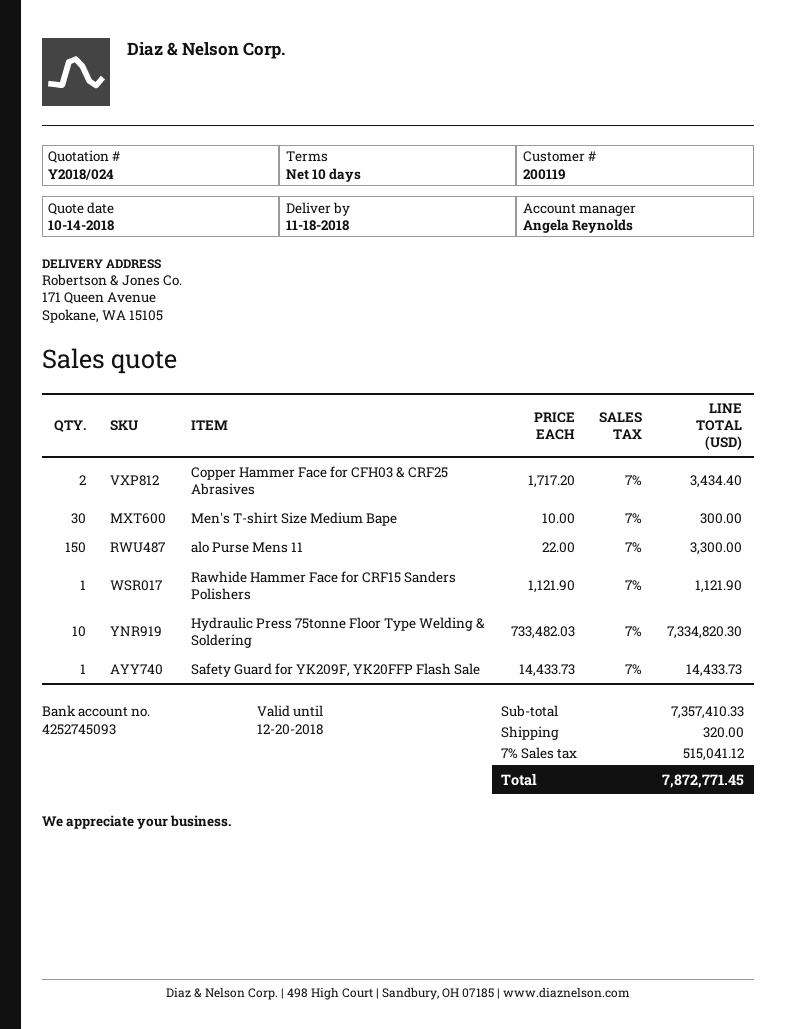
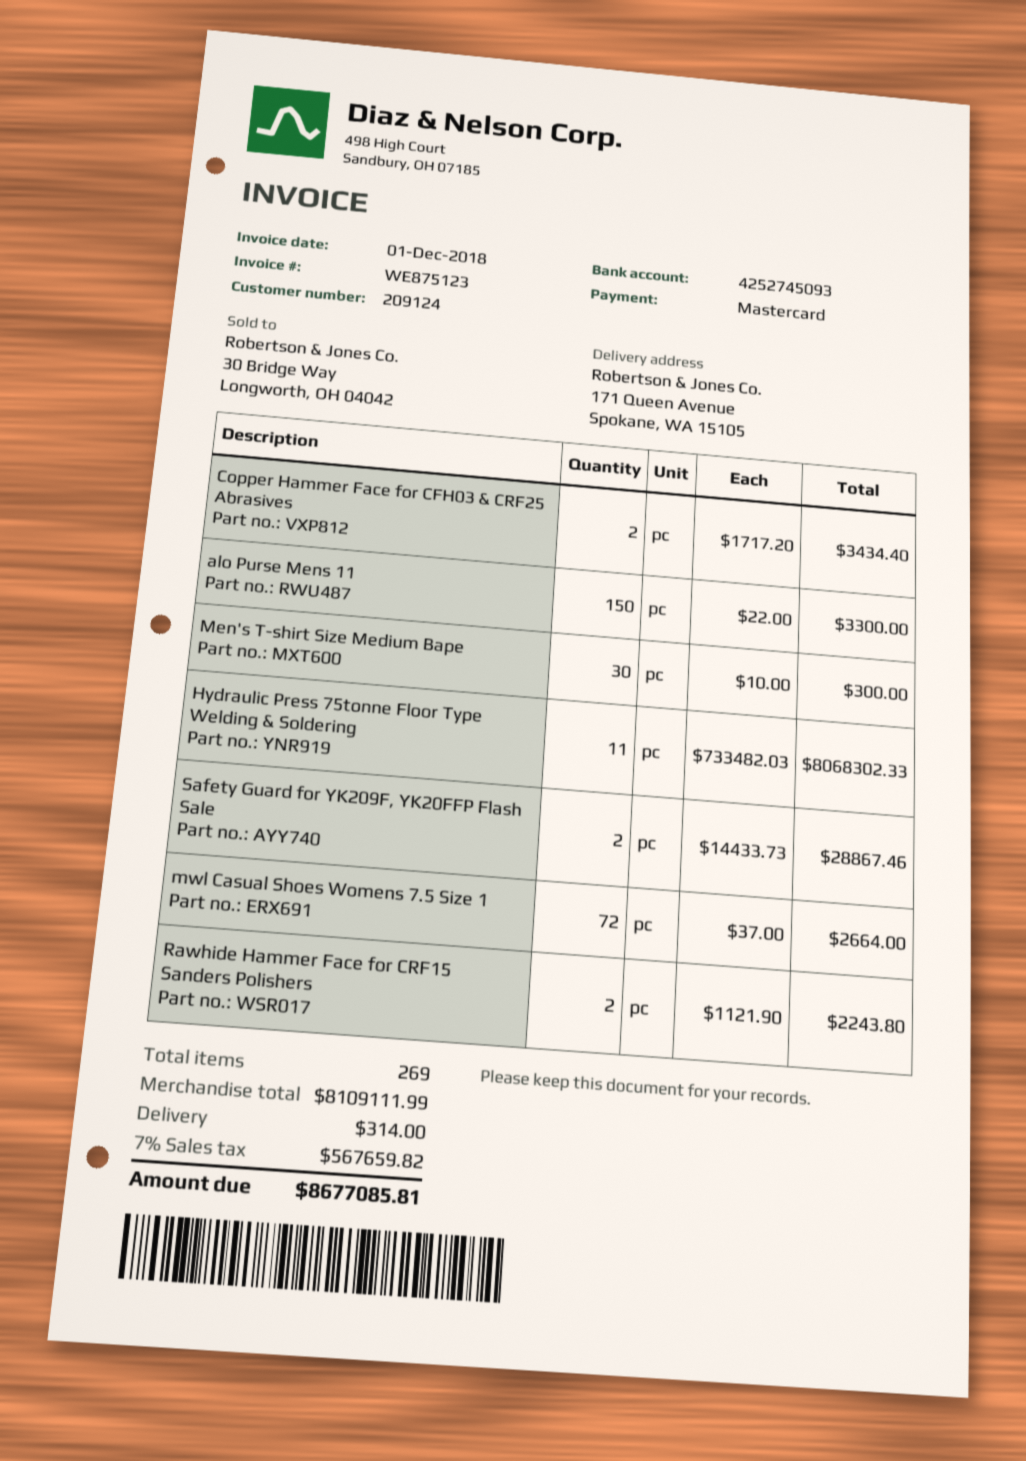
customer number: 200119 -> 209124
Rawhide Hammer Face for CRF15 Sanders Polishers: 1 x 1121.90 = 1121.90 -> 2 x 1121.90 = 2243.80
Hydraulic Press 75tonne Floor Type Welding & Soldering: 10 x 733482.03 = 7334820.30 -> 11 x 733482.03 = 8068302.33
Safety Guard for YK209F, YK20FFP Flash Sale: 1 x 14433.73 = 14433.73 -> 2 x 14433.73 = 28867.46
mwl Casual Shoes Womens 7.5 Size 1: none -> 72 x 37.00 = 2664.00
subtotal: 7357410.33 -> 8109111.99
shipping: 320.00 -> 314.00
tax: 7% = 515041.12 -> 7% = 567659.82
total: 7872771.45 -> 8677085.81

